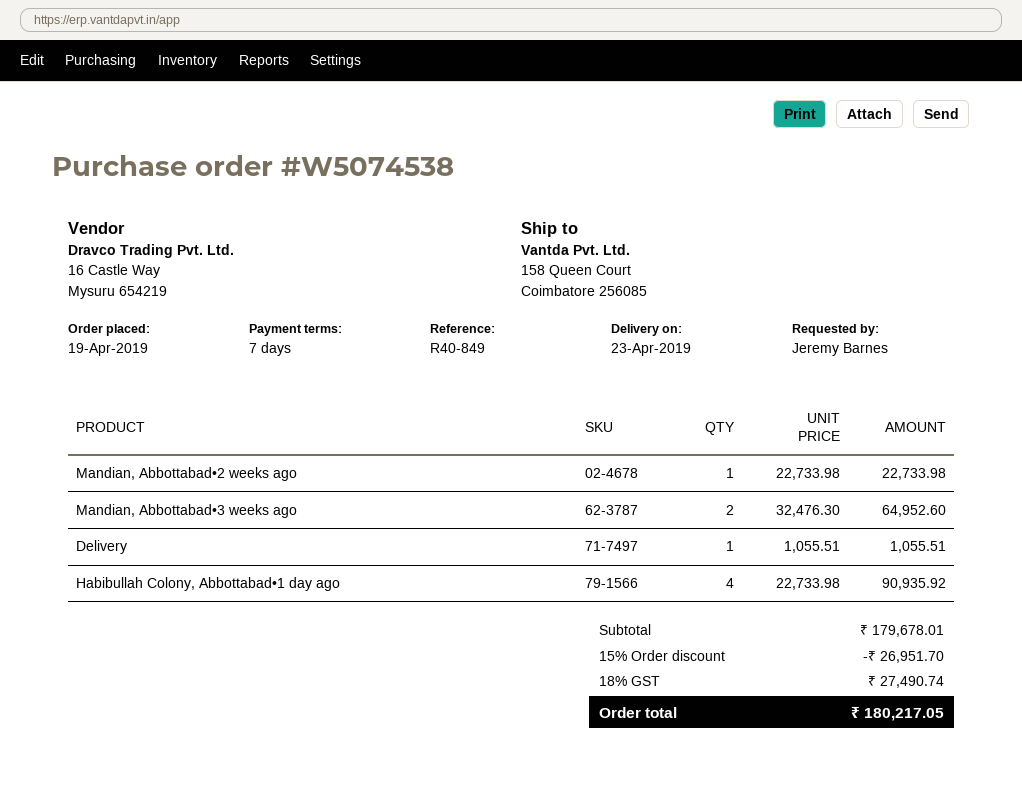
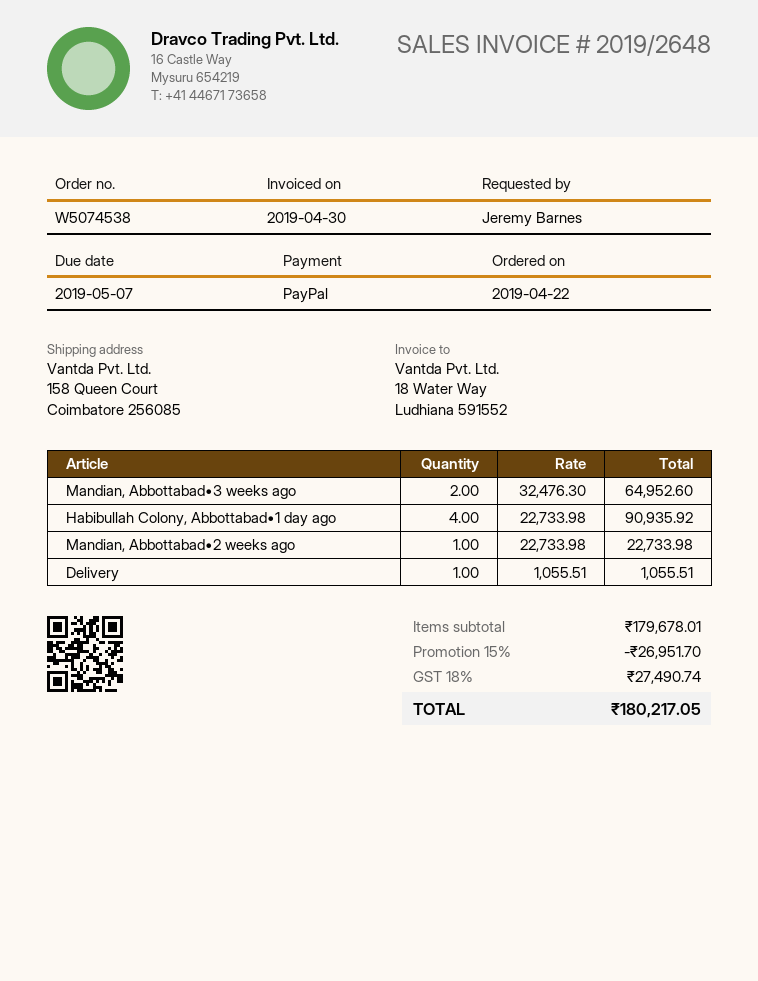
order date: 2019-04-19 -> 2019-04-22

